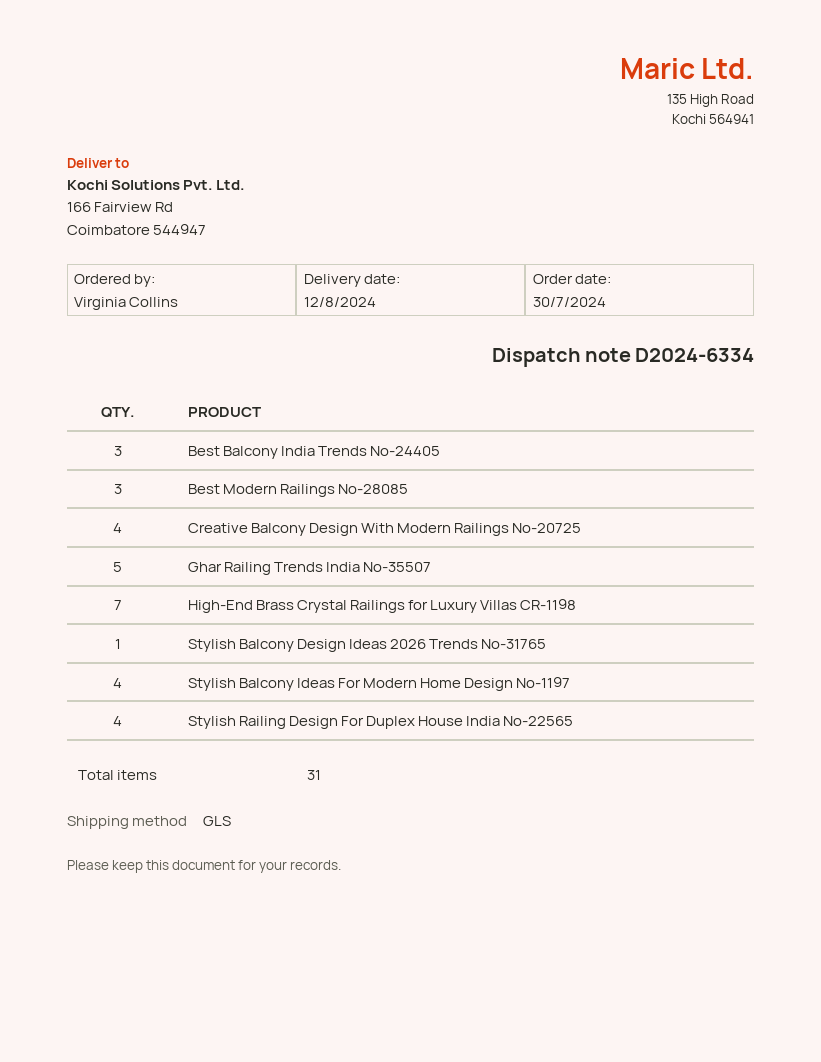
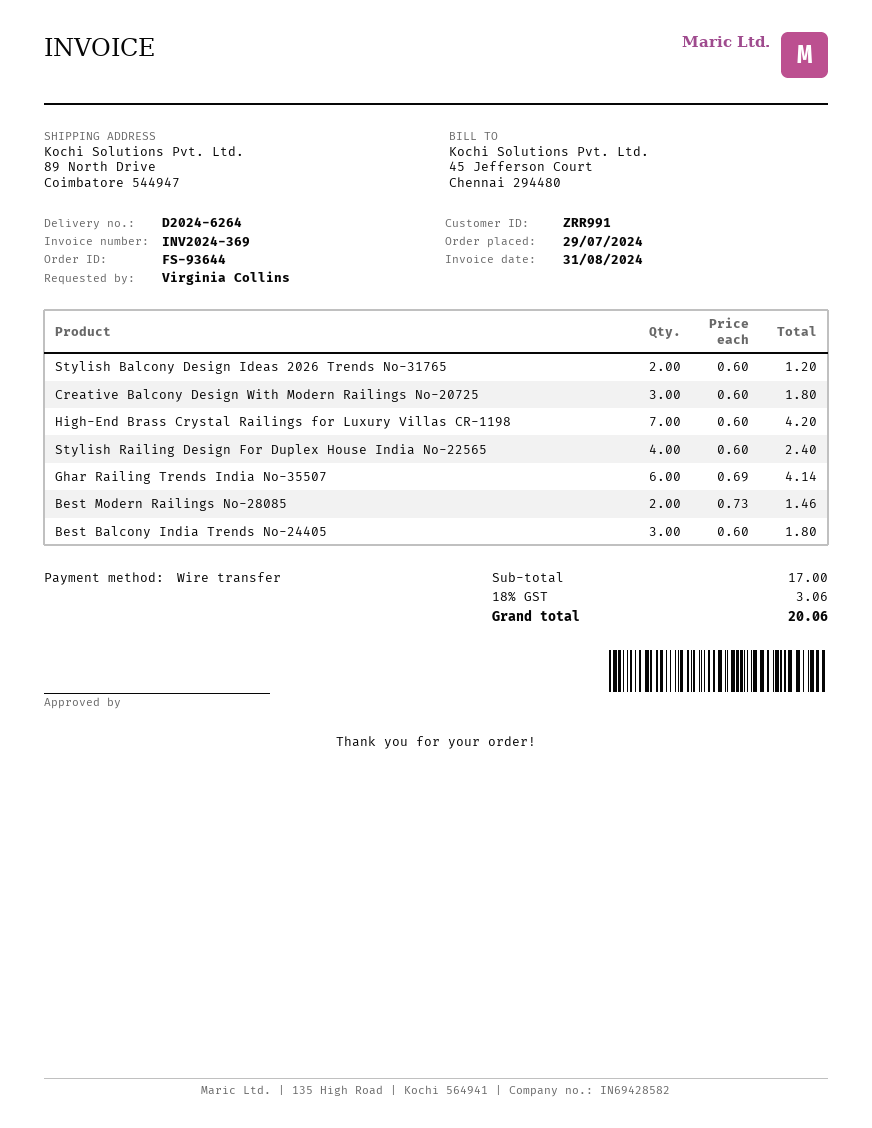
order date: 2024-07-30 -> 2024-07-29
delivery note number: D2024-6334 -> D2024-6264
ship to: 166 Fairview Rd, Coimbatore 544947 -> 89 North Drive, Coimbatore 544947
Best Modern Railings No-28085: 3 -> 2
Creative Balcony Design With Modern Railings No-20725: 4 -> 3
Ghar Railing Trends India No-35507: 5 -> 6
Stylish Balcony Design Ideas 2026 Trends No-31765: 1 -> 2
Stylish Balcony Ideas For Modern Home Design No-1197: 4 -> none

